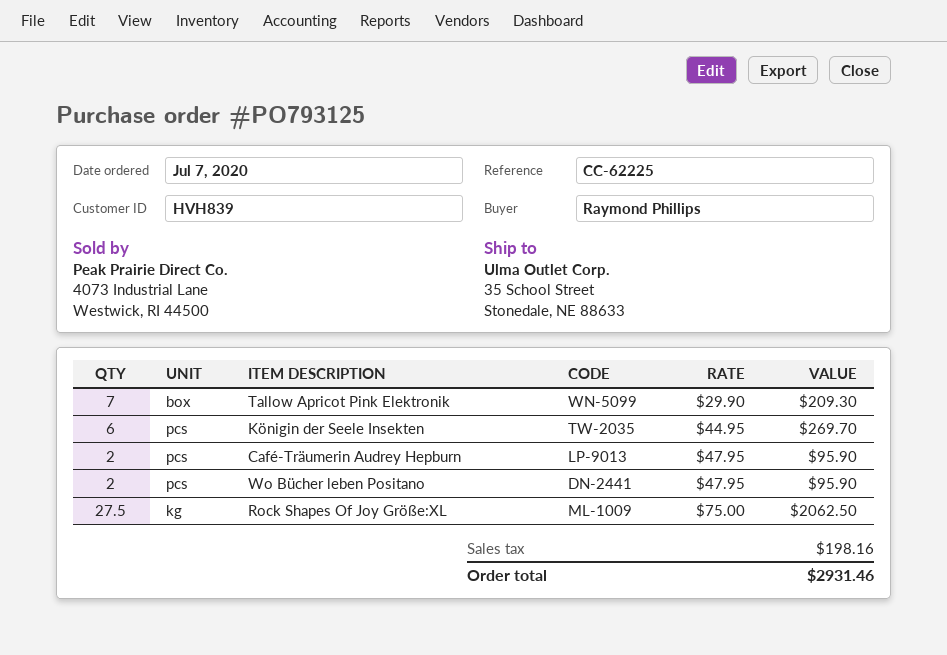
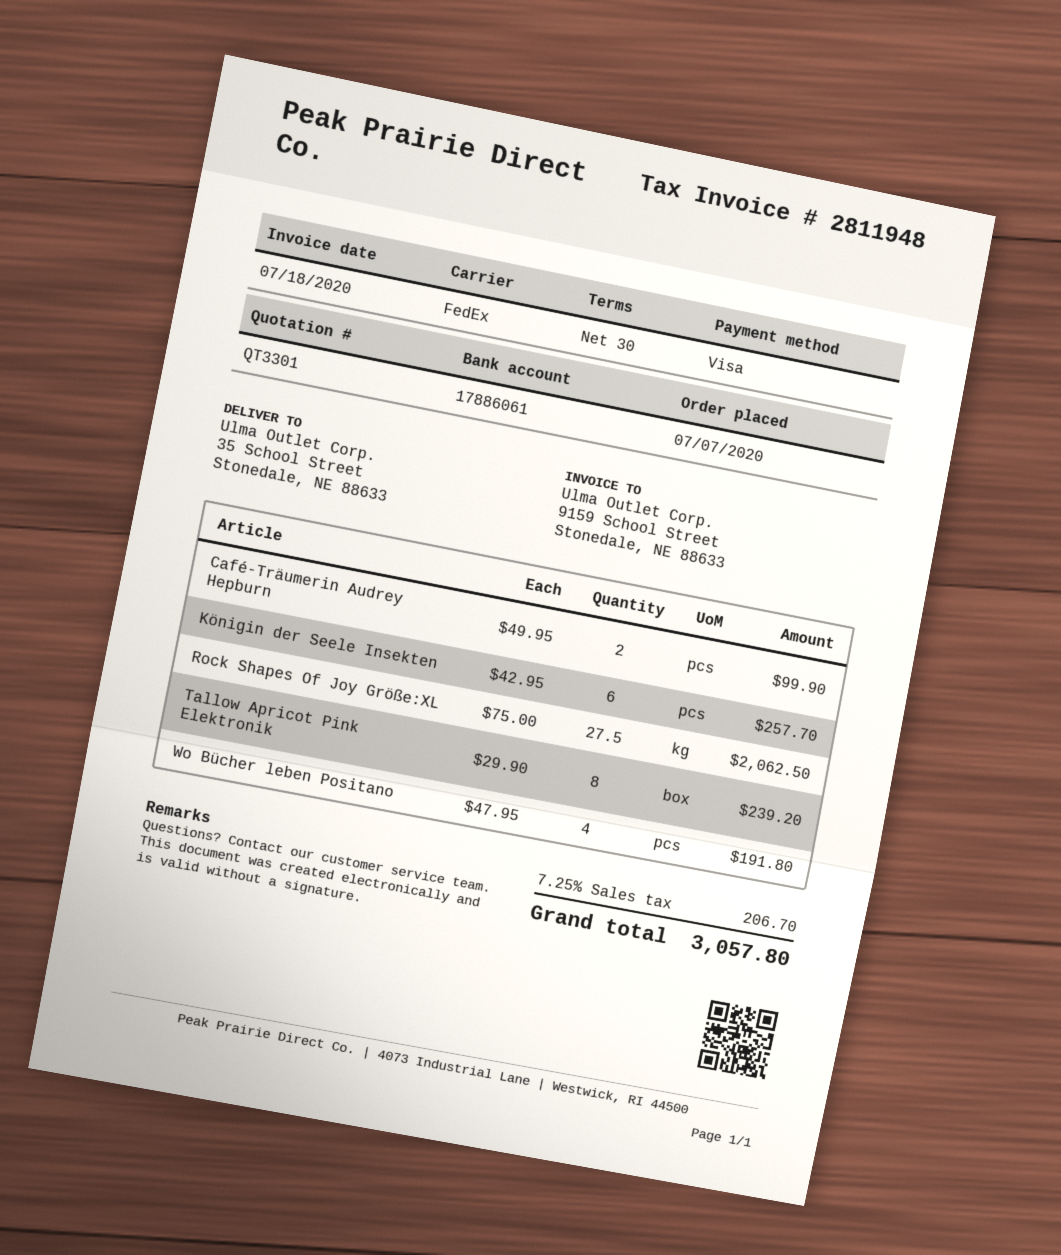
Tallow Apricot Pink Elektronik: 7 x 29.90 = 209.30 -> 8 x 29.90 = 239.20
Königin der Seele Insekten: 6 x 44.95 = 269.70 -> 6 x 42.95 = 257.70
Café-Träumerin Audrey Hepburn: 2 x 47.95 = 95.90 -> 2 x 49.95 = 99.90
Wo Bücher leben Positano: 2 x 47.95 = 95.90 -> 4 x 47.95 = 191.80
tax: 198.16 -> 206.70
total: 2931.46 -> 3057.80

